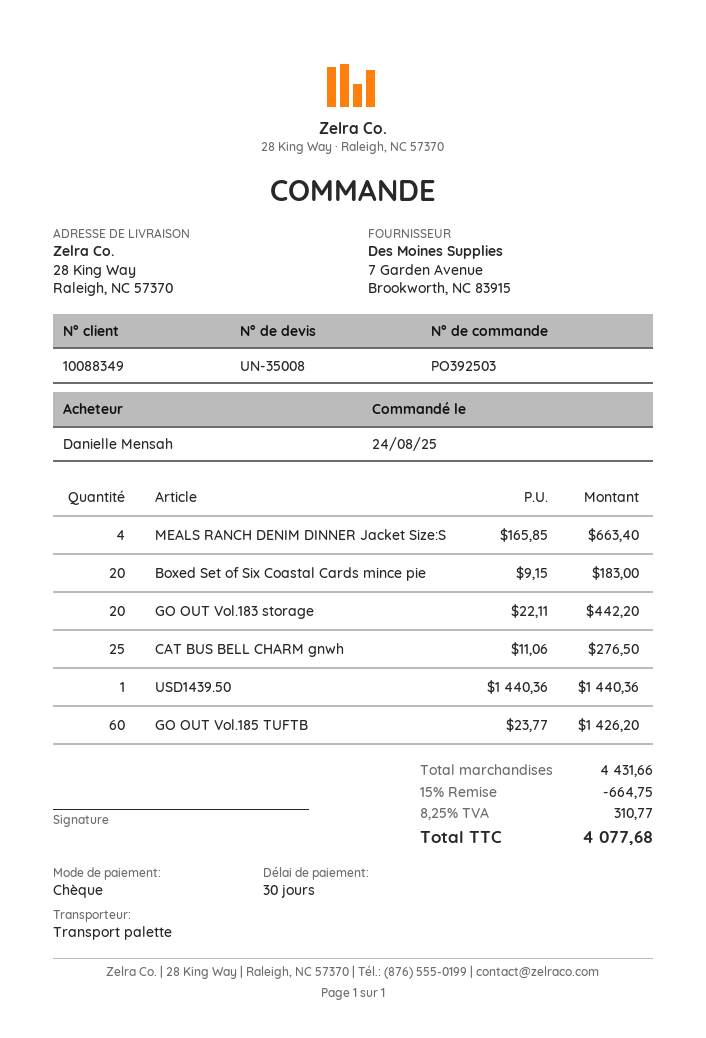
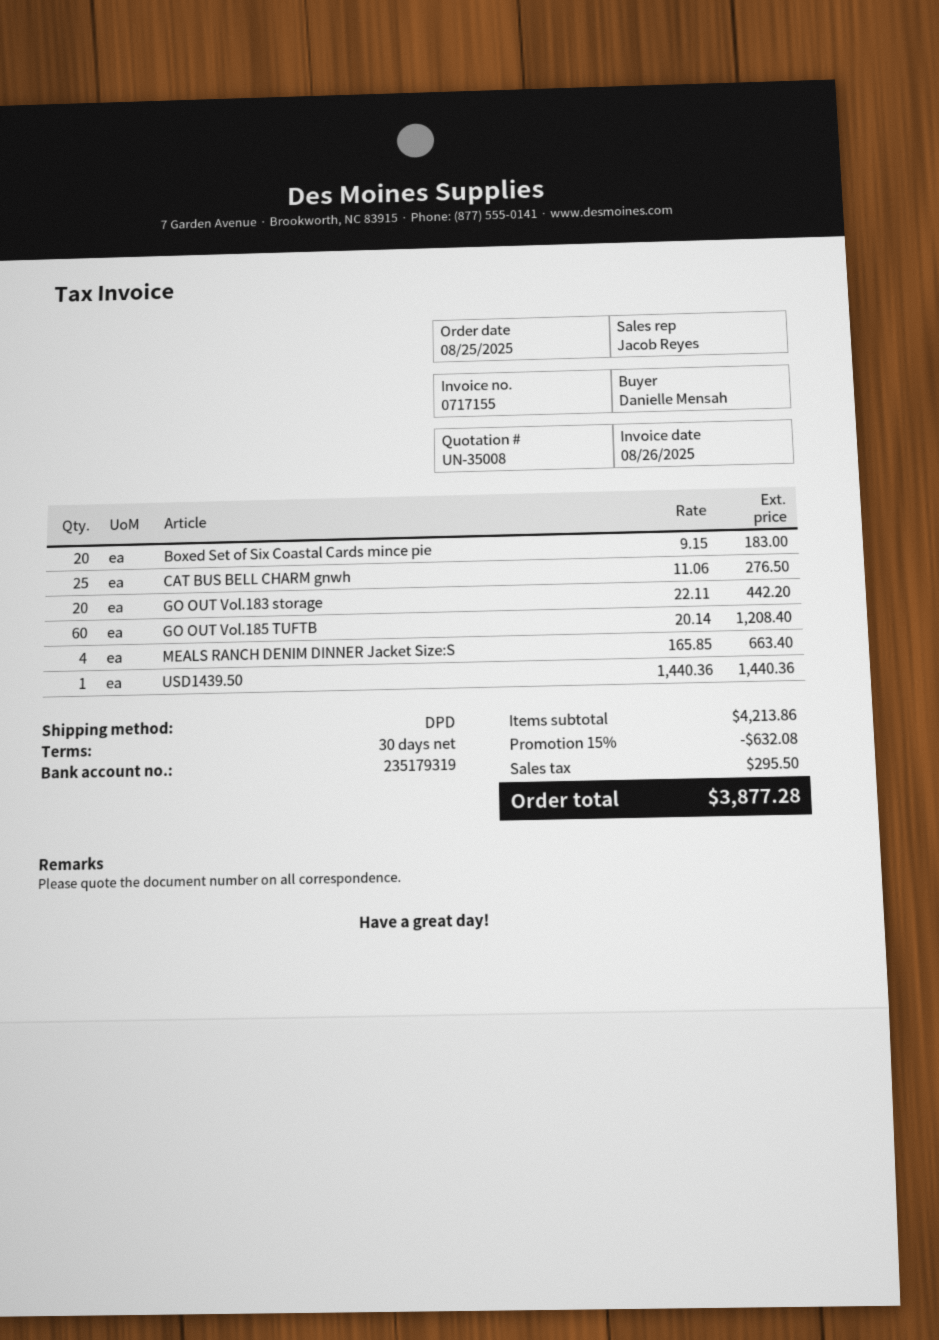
order date: 2025-08-24 -> 2025-08-25
shipping method: pallet freight -> DPD
GO OUT Vol.185 TUFTB: 60 x 23.77 = 1426.20 -> 60 x 20.14 = 1208.40
subtotal: 4431.66 -> 4213.86
discount: 15% = 664.75 -> 15% = 632.08
tax: 310.77 -> 295.50
total: 4077.68 -> 3877.28

